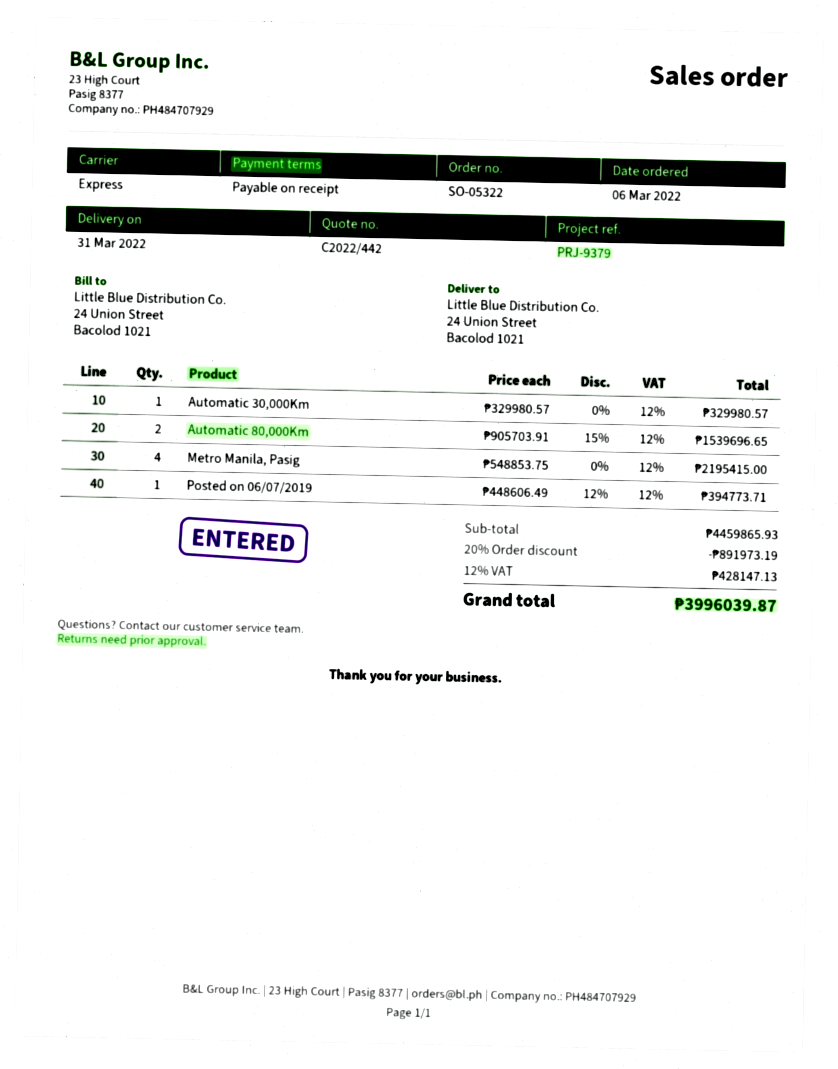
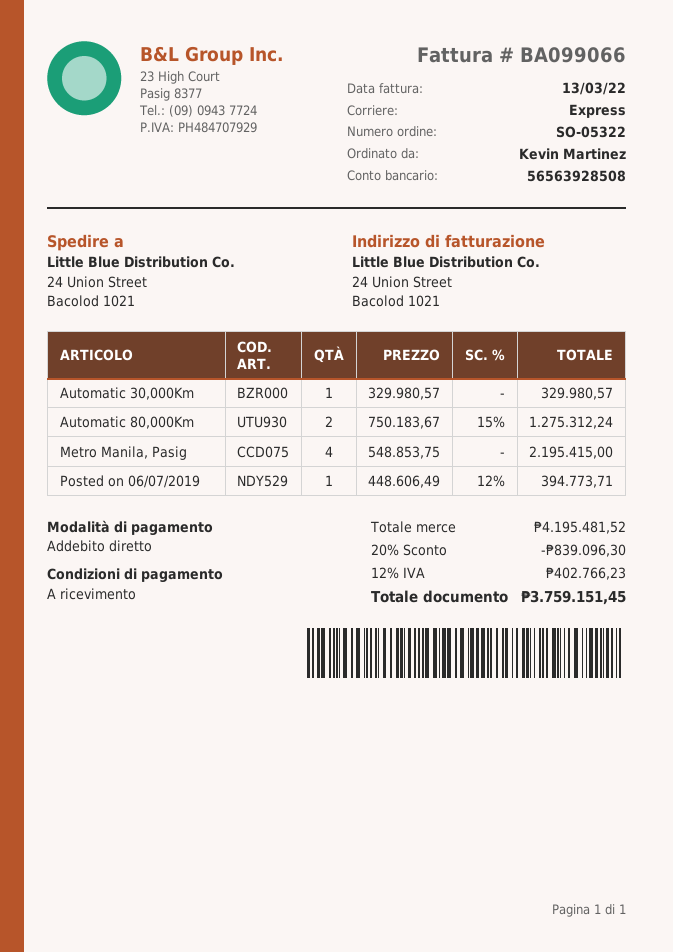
Automatic 80,000Km: 2 x 905703.91 - 15% = 1539696.65 -> 2 x 750183.67 - 15% = 1275312.24
subtotal: 4459865.93 -> 4195481.52
discount: 20% = 891973.19 -> 20% = 839096.30
tax: 12% = 428147.13 -> 12% = 402766.23
total: 3996039.87 -> 3759151.45

